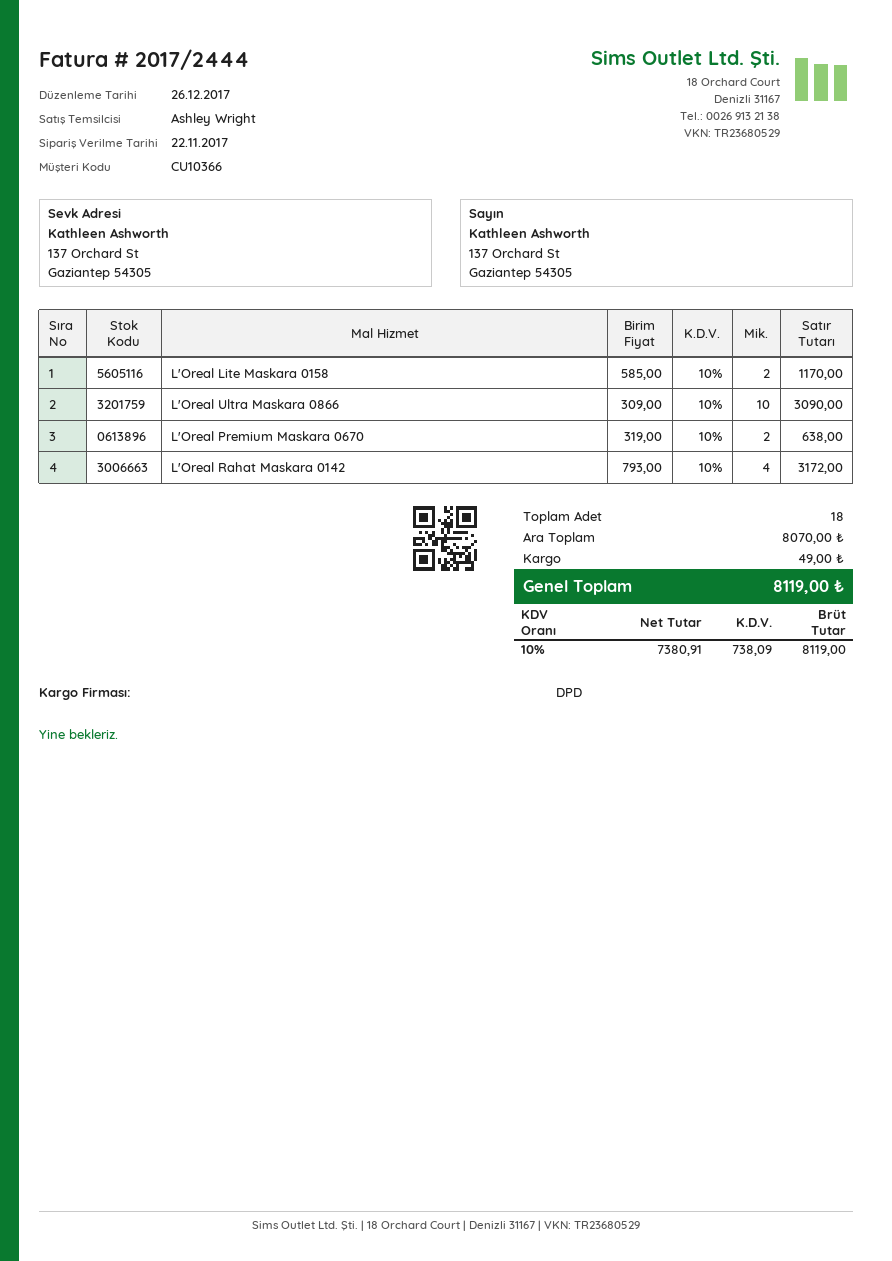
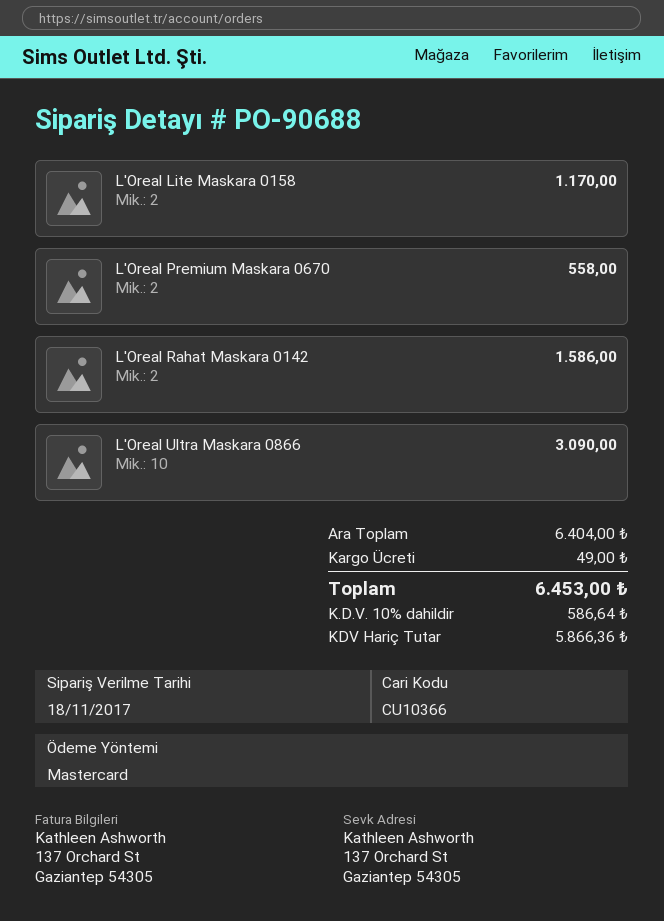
order date: 2017-11-22 -> 2017-11-18
L'Oreal Premium Maskara 0670: 2 for 638.00 -> 2 for 558.00
L'Oreal Rahat Maskara 0142: 4 for 3172.00 -> 2 for 1586.00
subtotal: 8070.00 -> 6404.00
net: 7380.91 -> 5866.36
tax: 10% = 738.09 -> 10% = 586.64
total: 8119.00 -> 6453.00

